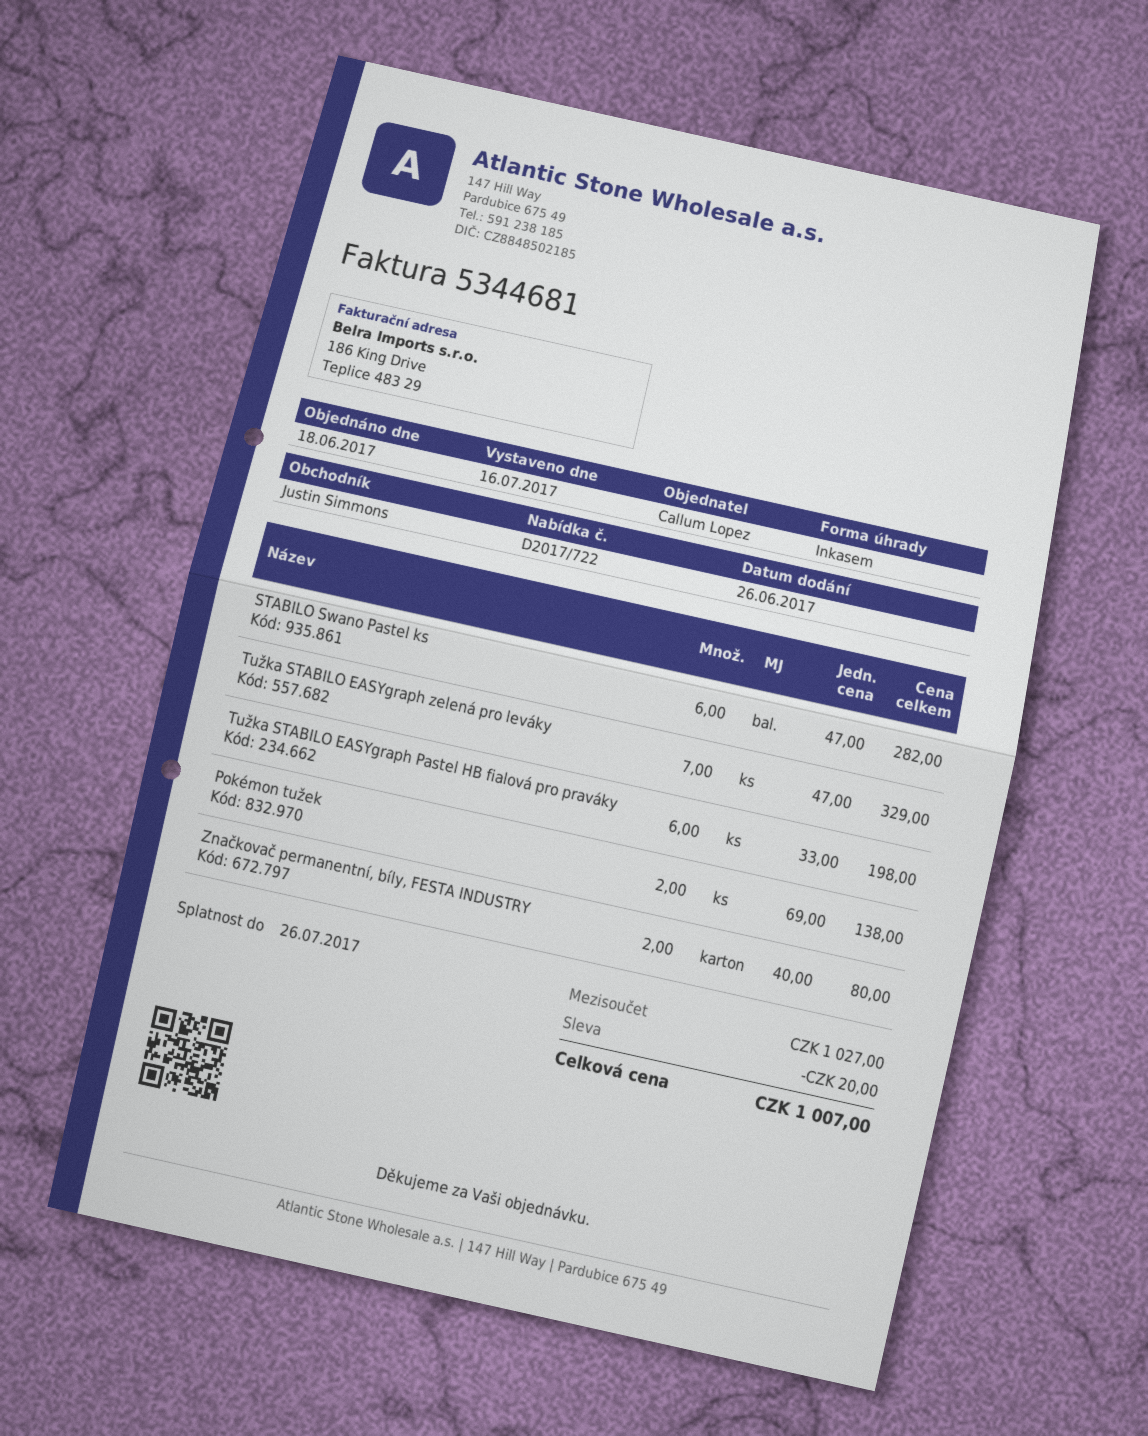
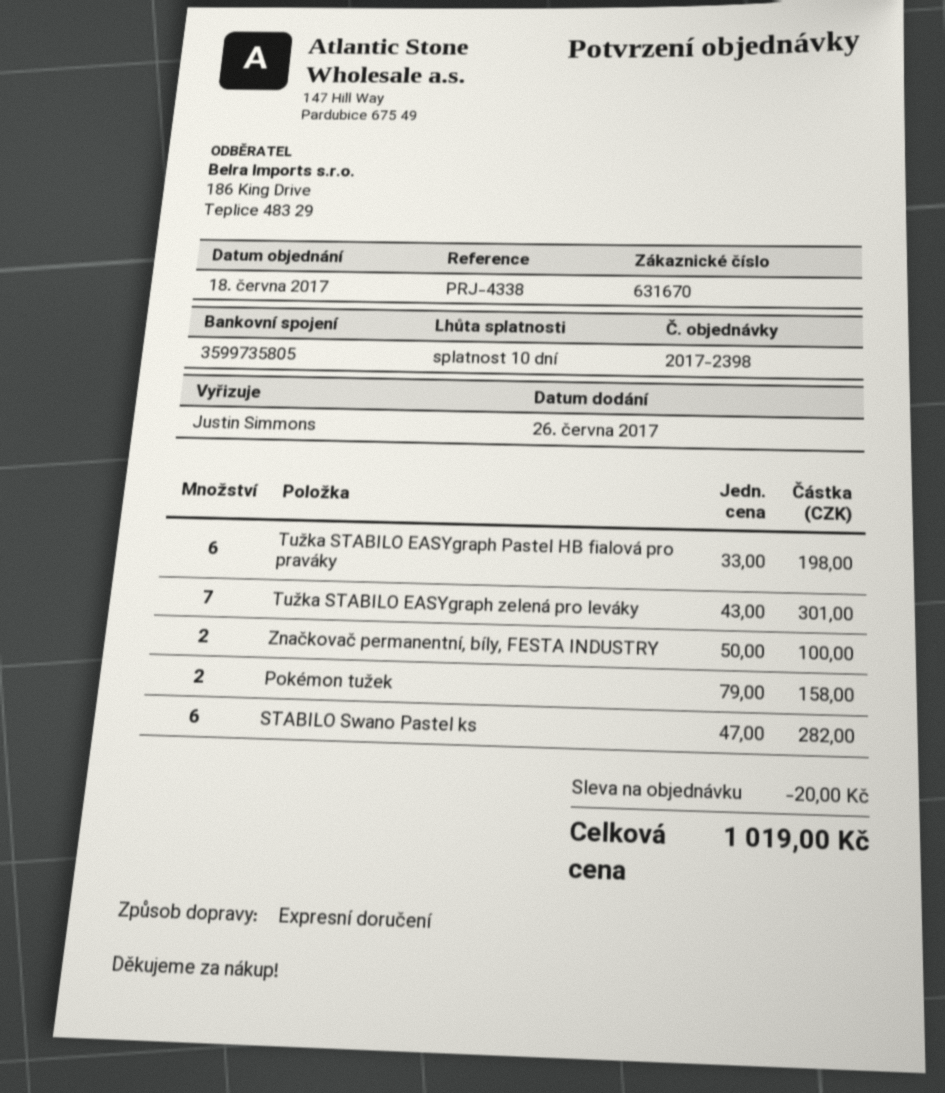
Tužka STABILO EASYgraph zelená pro leváky: 7 x 47.00 = 329.00 -> 7 x 43.00 = 301.00
Pokémon tužek: 2 x 69.00 = 138.00 -> 2 x 79.00 = 158.00
Značkovač permanentní, bíly, FESTA INDUSTRY: 2 x 40.00 = 80.00 -> 2 x 50.00 = 100.00
total: 1007.00 -> 1019.00

